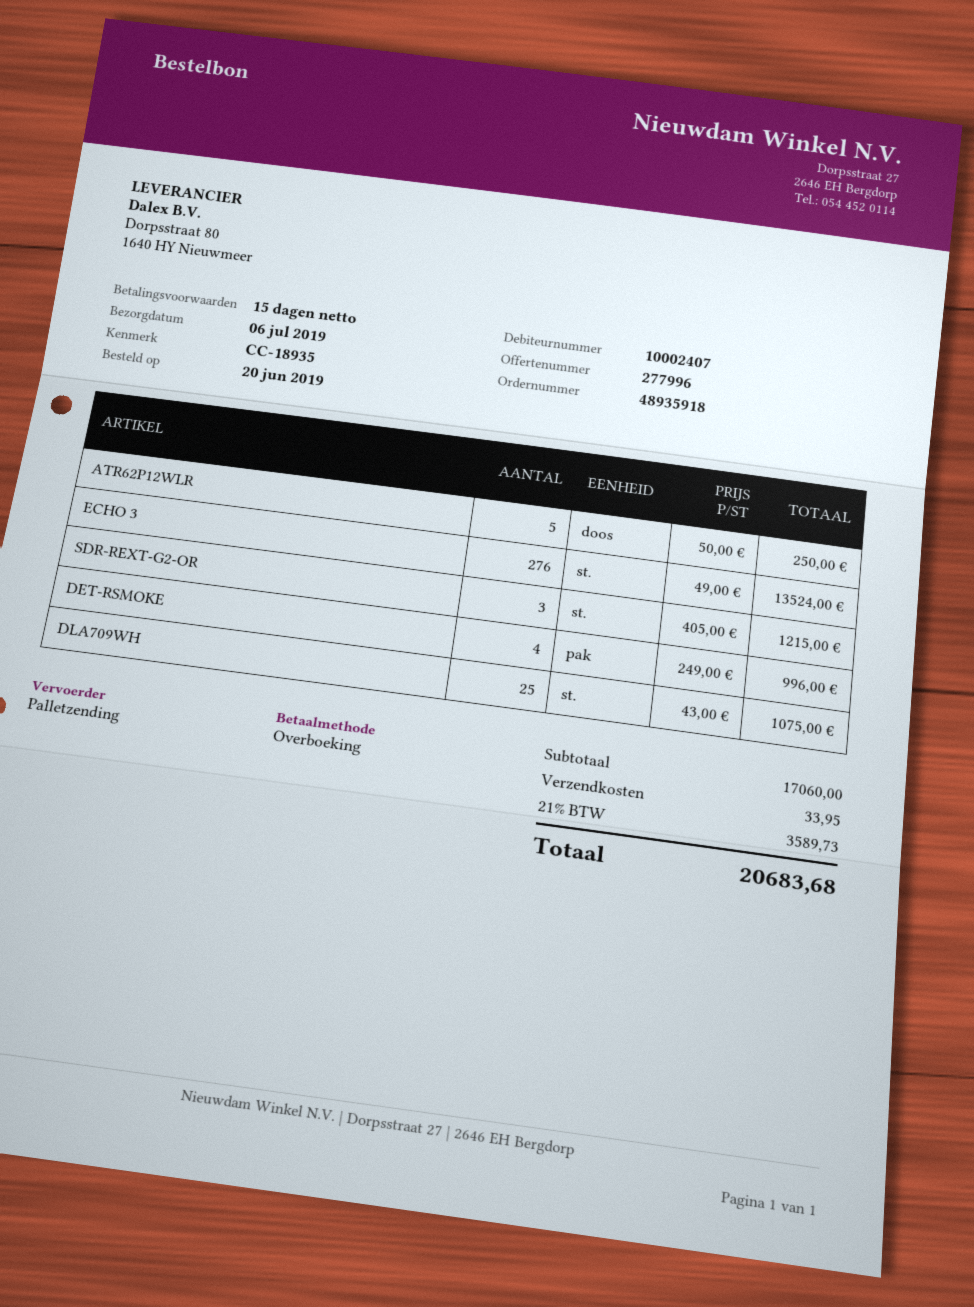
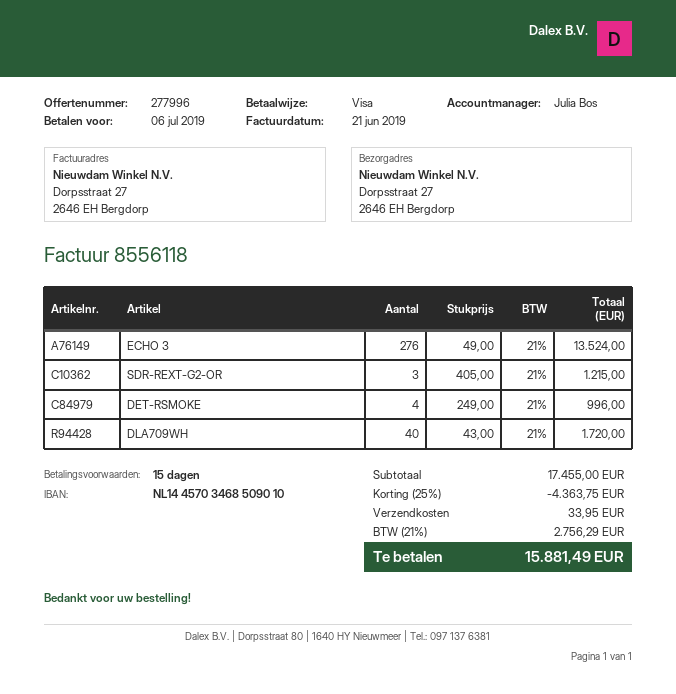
payment method: bank transfer -> Visa
ATR62P12WLR: 5 x 50.00 = 250.00 -> none
DLA709WH: 25 x 43.00 = 1075.00 -> 40 x 43.00 = 1720.00
subtotal: 17060.00 -> 17455.00
discount: none -> 25% = 4363.75
tax: 21% = 3589.73 -> 21% = 2756.29
total: 20683.68 -> 15881.49

